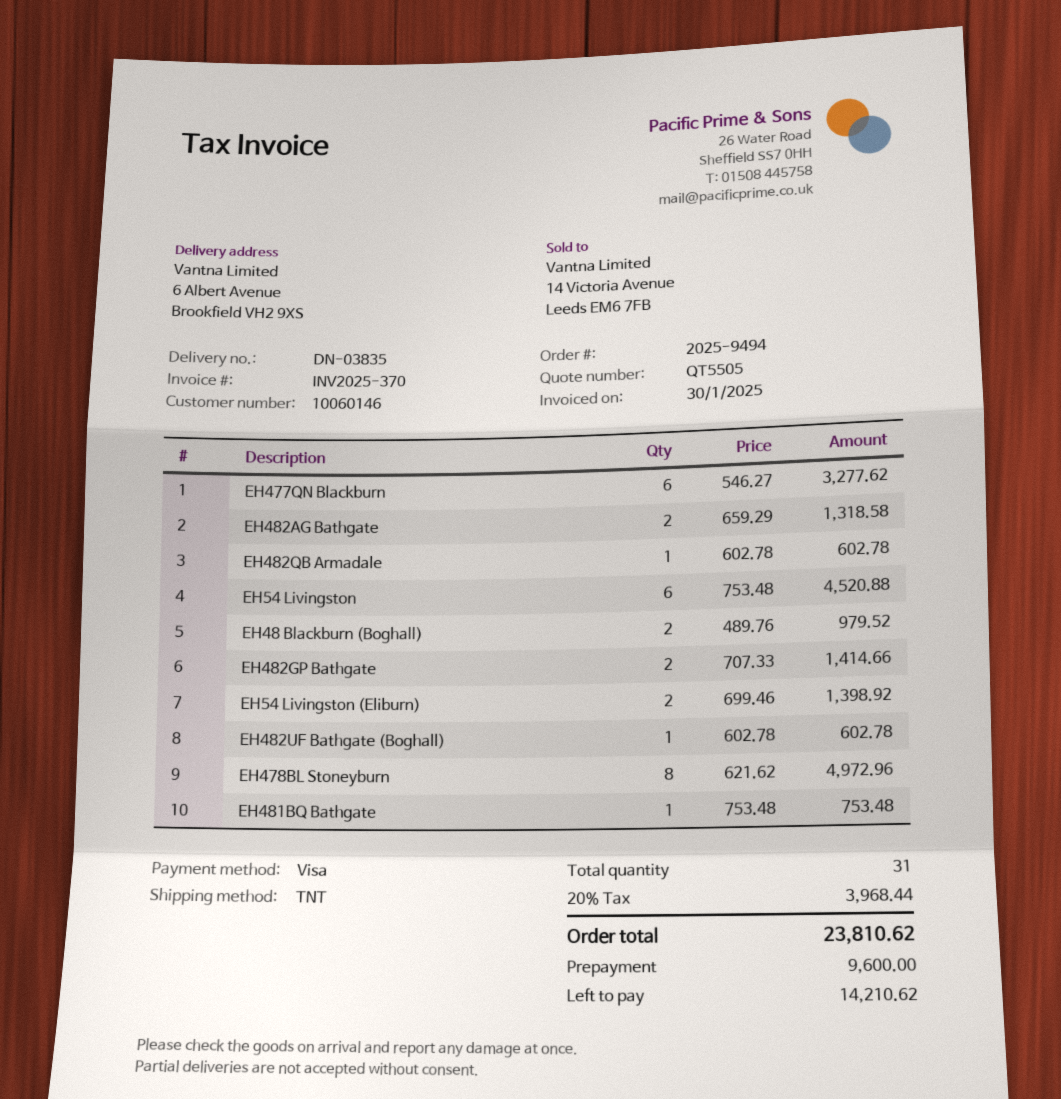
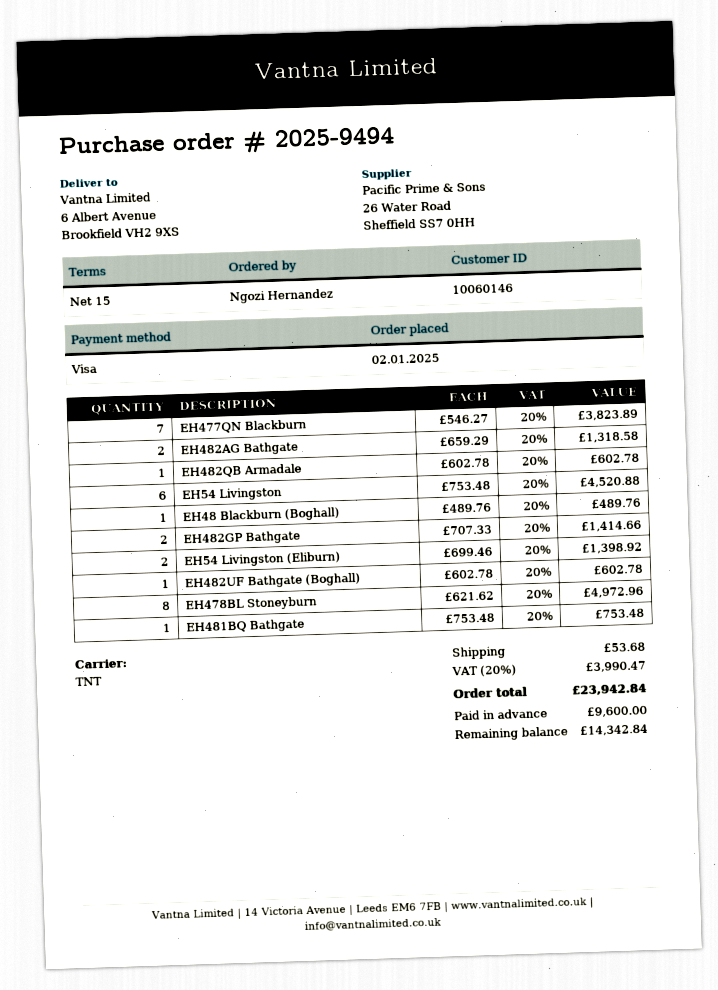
EH477QN Blackburn: 6 x 546.27 = 3277.62 -> 7 x 546.27 = 3823.89
EH48 Blackburn (Boghall): 2 x 489.76 = 979.52 -> 1 x 489.76 = 489.76
shipping: none -> 53.68
tax: 20% = 3968.44 -> 20% = 3990.47
total: 23810.62 -> 23942.84
balance: 14210.62 -> 14342.84

